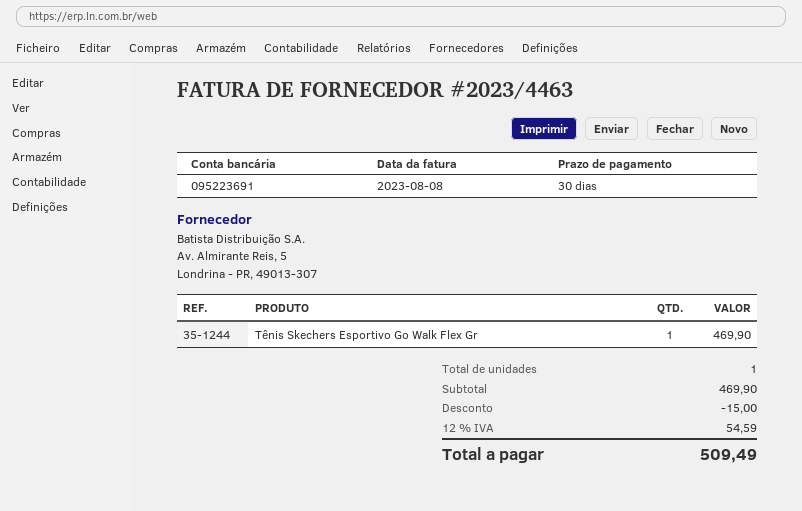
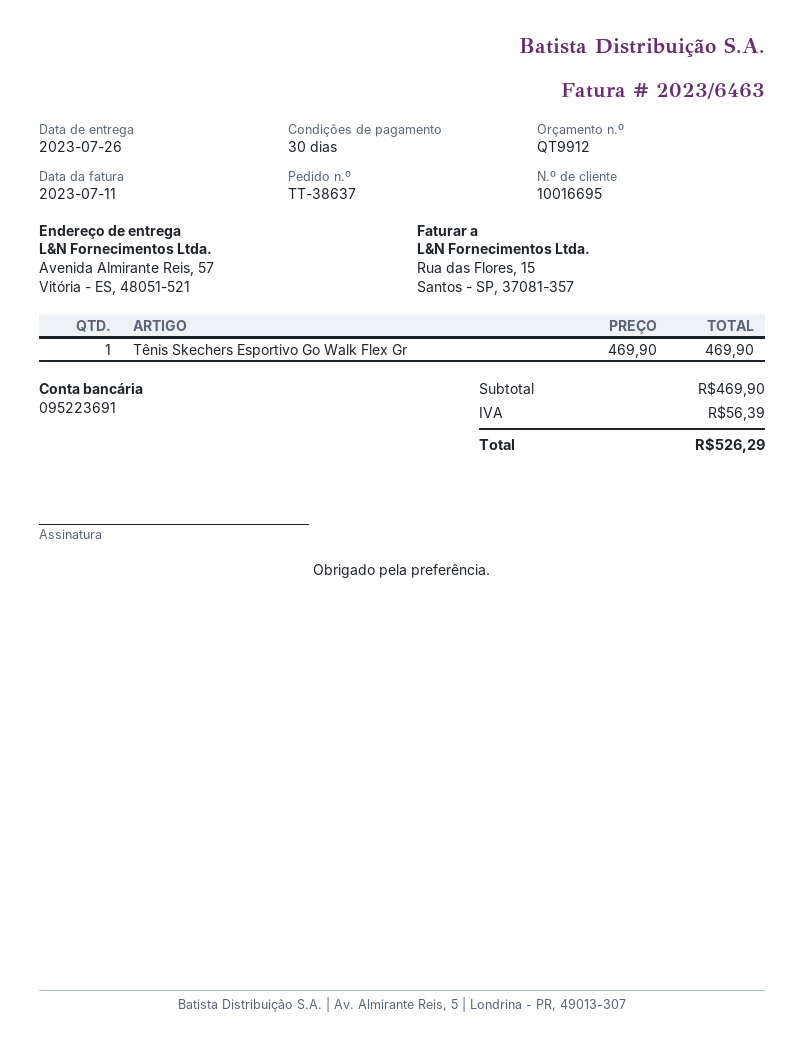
invoice number: 2023/4463 -> 2023/6463
invoice date: 2023-08-08 -> 2023-07-11
discount: 15.00 -> none
tax: 54.59 -> 56.39
total: 509.49 -> 526.29

